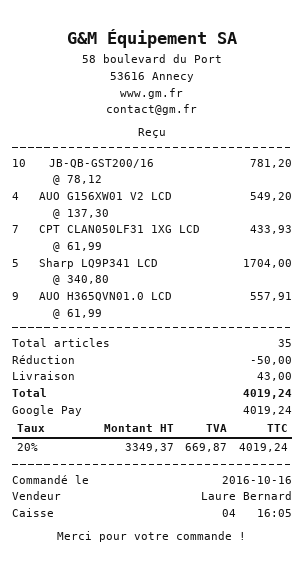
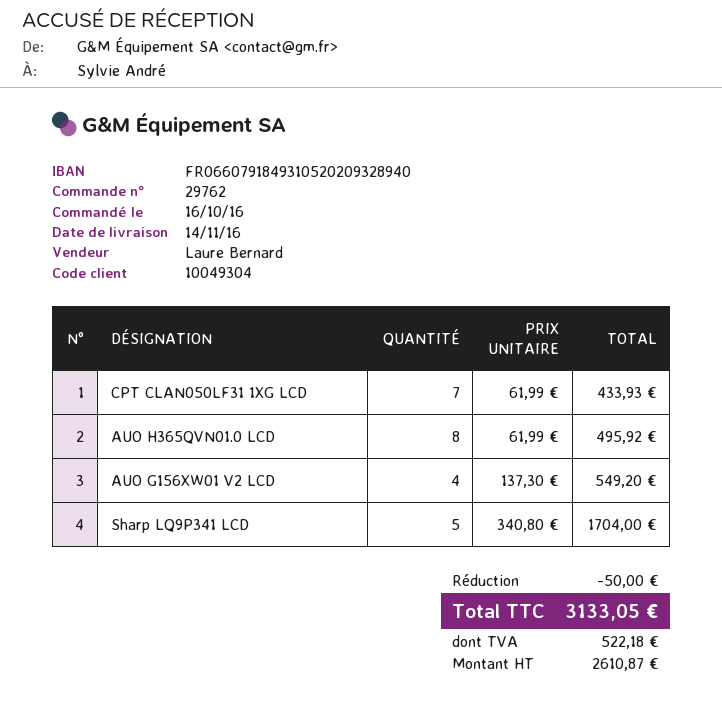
JB-QB-GST200/16: 10 x 78.12 = 781.20 -> none
AUO H365QVN01.0 LCD: 9 x 61.99 = 557.91 -> 8 x 61.99 = 495.92
shipping: 43.00 -> none
net: 3349.37 -> 2610.87
tax: 669.87 -> 522.18
total: 4019.24 -> 3133.05

